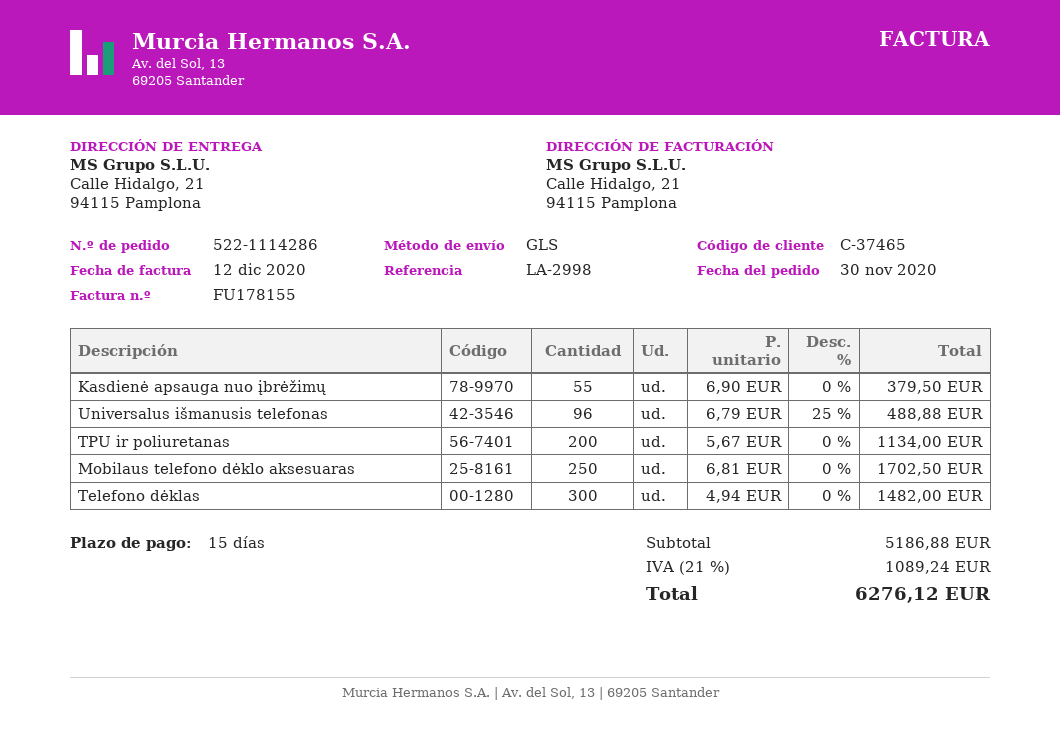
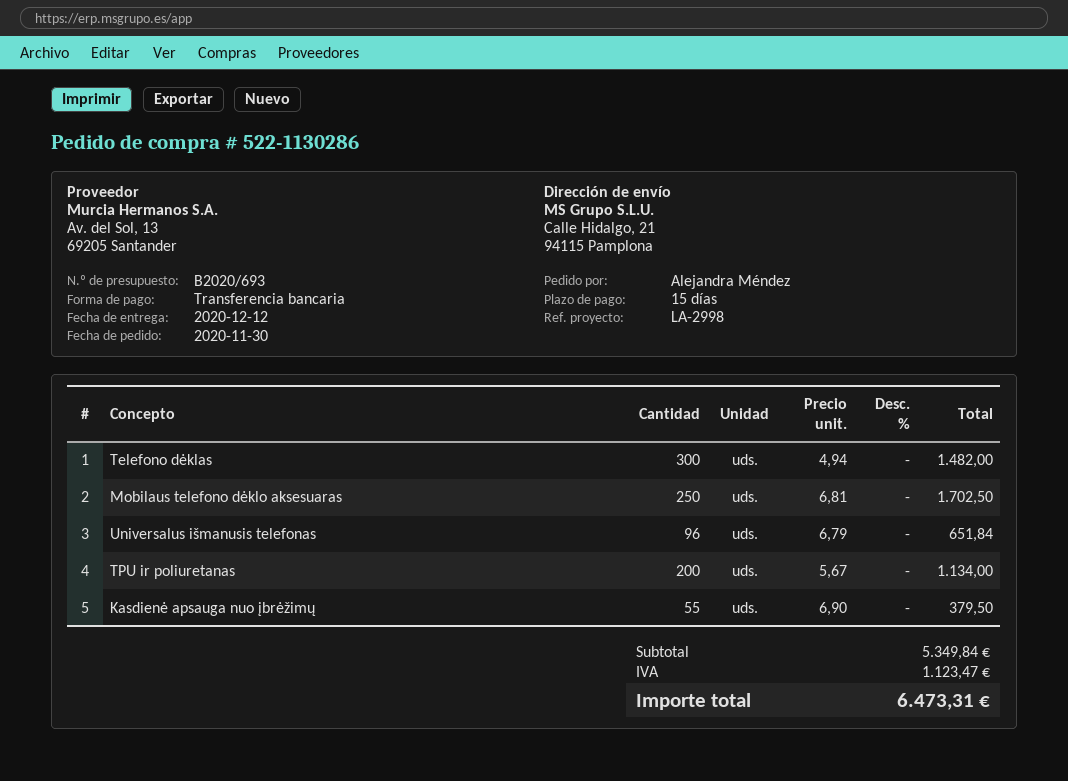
order number: 522-1114286 -> 522-1130286
Universalus išmanusis telefonas: 96 x 6.79 - 25% = 488.88 -> 96 x 6.79 = 651.84
subtotal: 5186.88 -> 5349.84
tax: 1089.24 -> 1123.47
total: 6276.12 -> 6473.31

